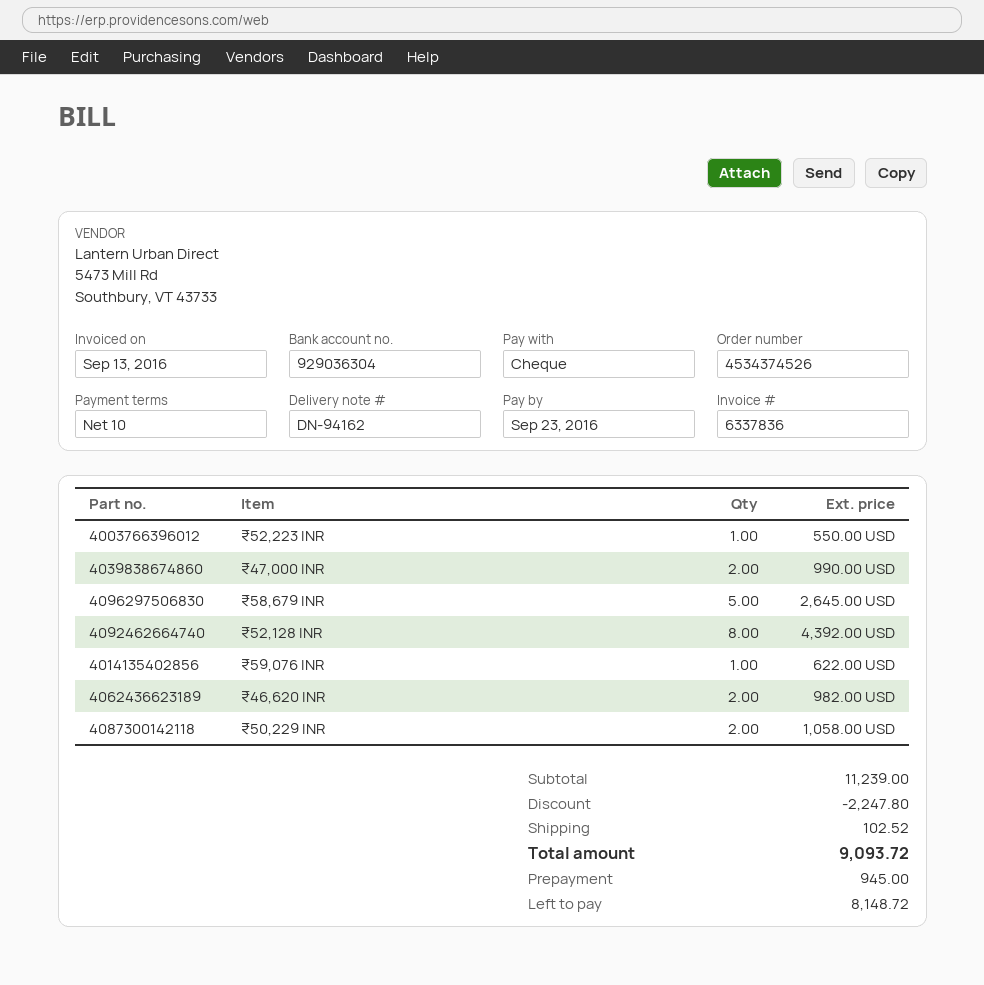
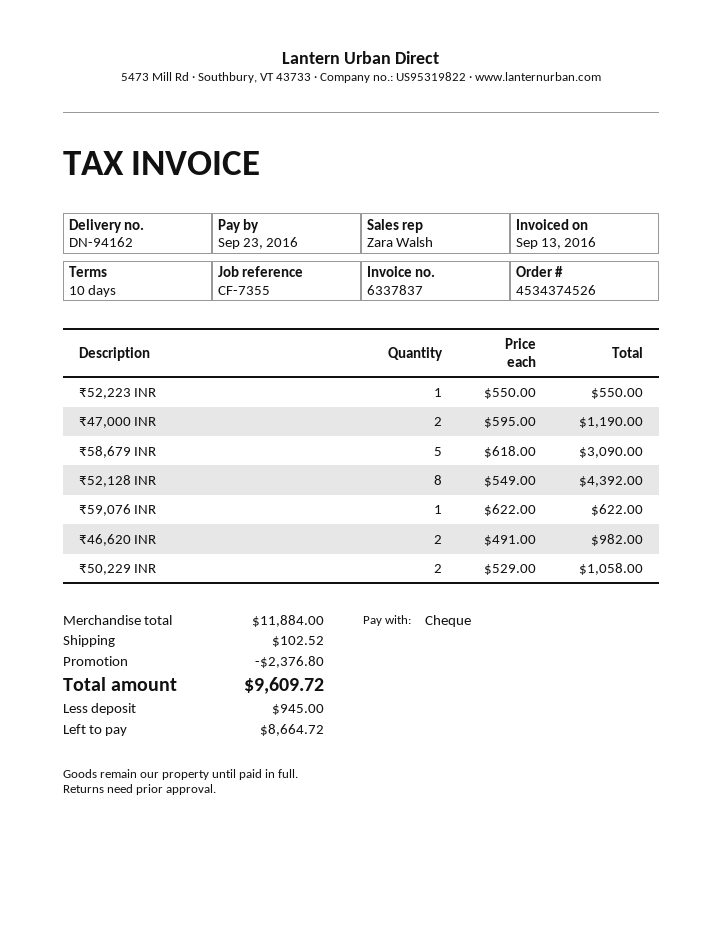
invoice number: 6337836 -> 6337837
₹47,000 INR: 2 for 990.00 -> 2 for 1190.00
₹58,679 INR: 5 for 2645.00 -> 5 for 3090.00
subtotal: 11239.00 -> 11884.00
discount: 2247.80 -> 2376.80
total: 9093.72 -> 9609.72
balance: 8148.72 -> 8664.72

